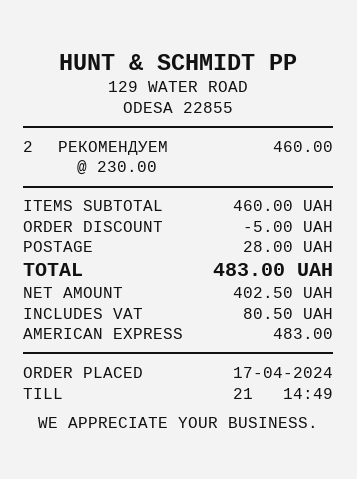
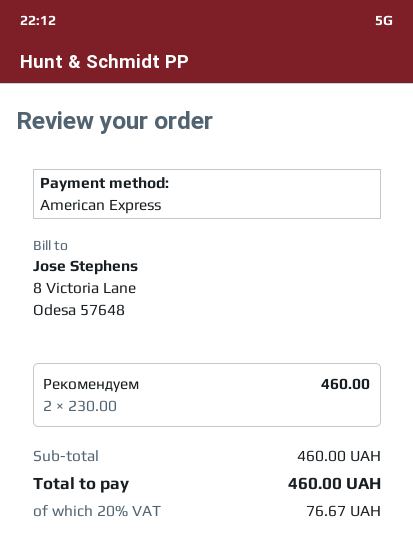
discount: 5.00 -> none
shipping: 28.00 -> none
tax: 80.50 -> 76.67
total: 483.00 -> 460.00

